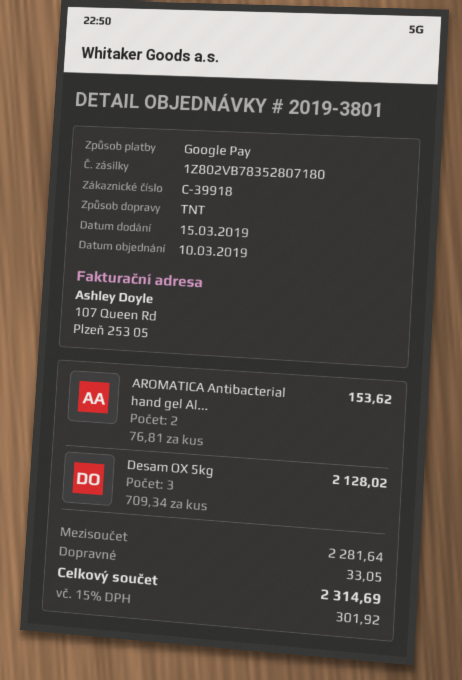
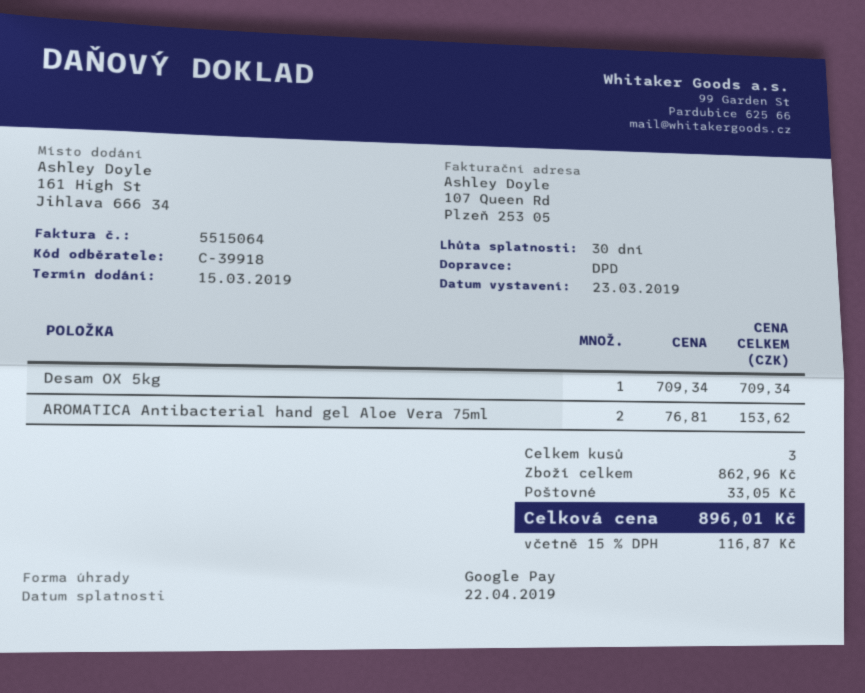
shipping method: TNT -> DPD
Desam OX 5kg: 3 x 709.34 = 2128.02 -> 1 x 709.34 = 709.34
subtotal: 2281.64 -> 862.96
tax: 15% = 301.92 -> 15% = 116.87
total: 2314.69 -> 896.01

